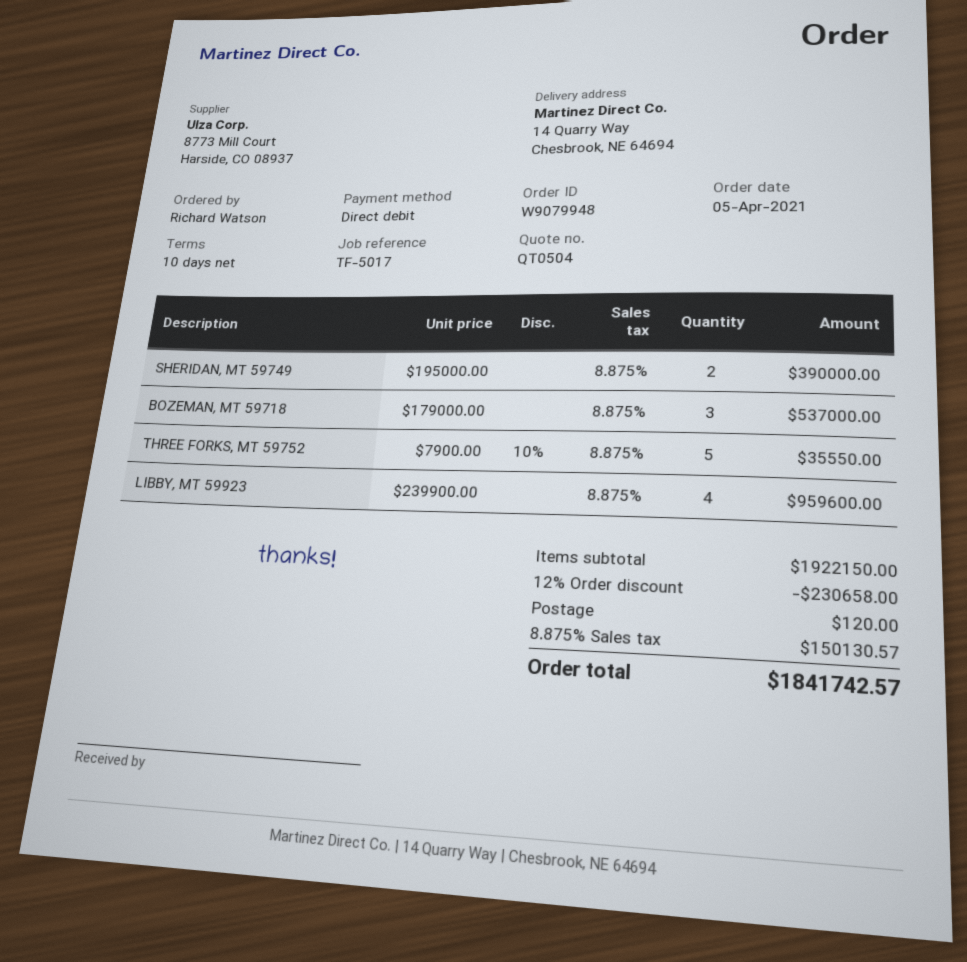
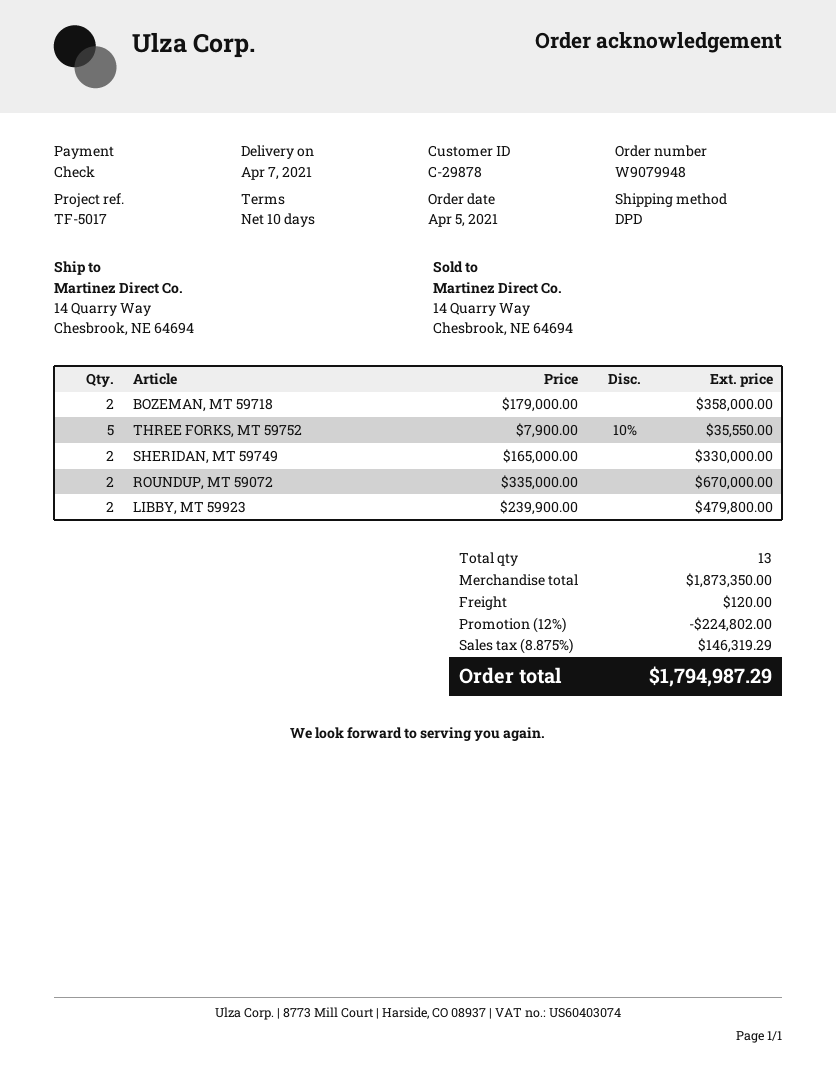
payment method: direct debit -> cheque
SHERIDAN, MT 59749: 2 x 195000.00 = 390000.00 -> 2 x 165000.00 = 330000.00
BOZEMAN, MT 59718: 3 x 179000.00 = 537000.00 -> 2 x 179000.00 = 358000.00
LIBBY, MT 59923: 4 x 239900.00 = 959600.00 -> 2 x 239900.00 = 479800.00
ROUNDUP, MT 59072: none -> 2 x 335000.00 = 670000.00
subtotal: 1922150.00 -> 1873350.00
discount: 12% = 230658.00 -> 12% = 224802.00
tax: 8.875% = 150130.57 -> 8.875% = 146319.29
total: 1841742.57 -> 1794987.29

